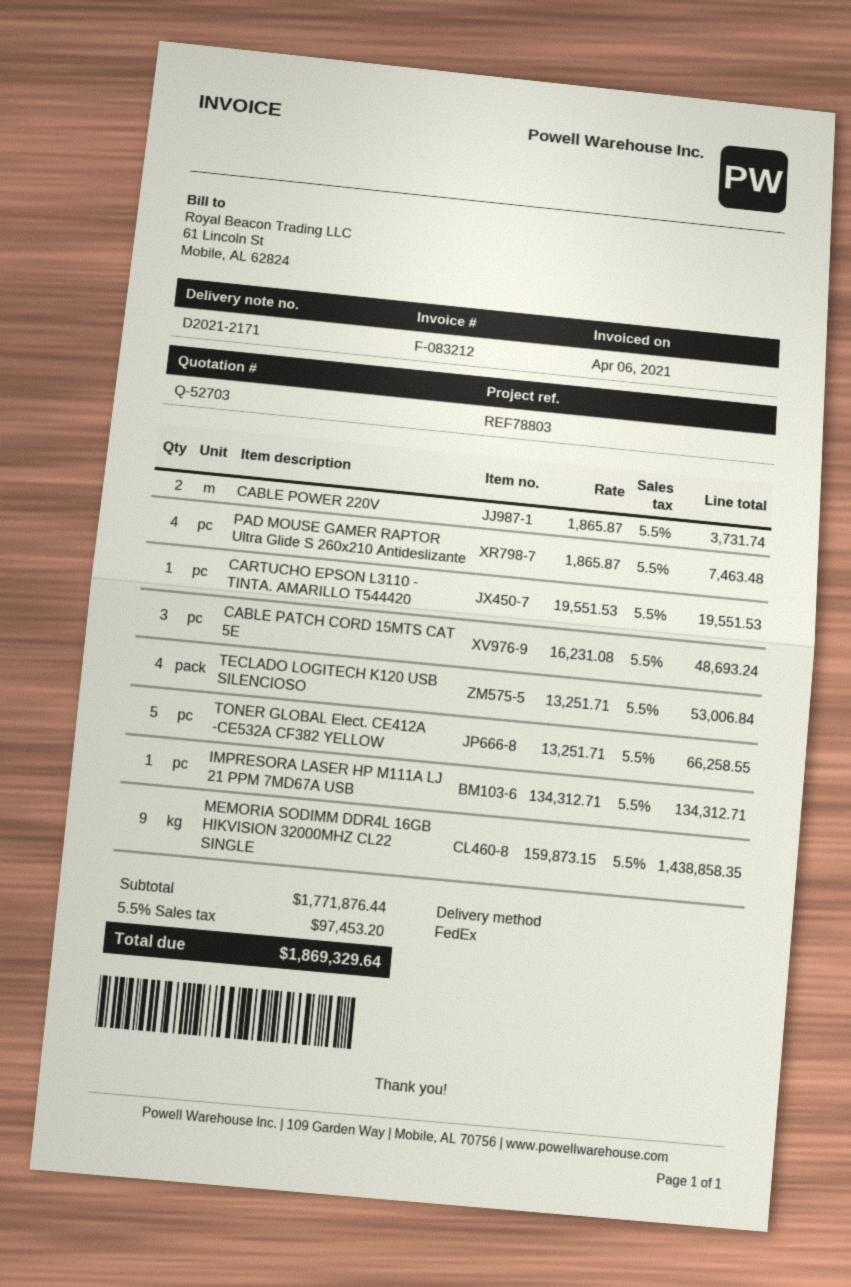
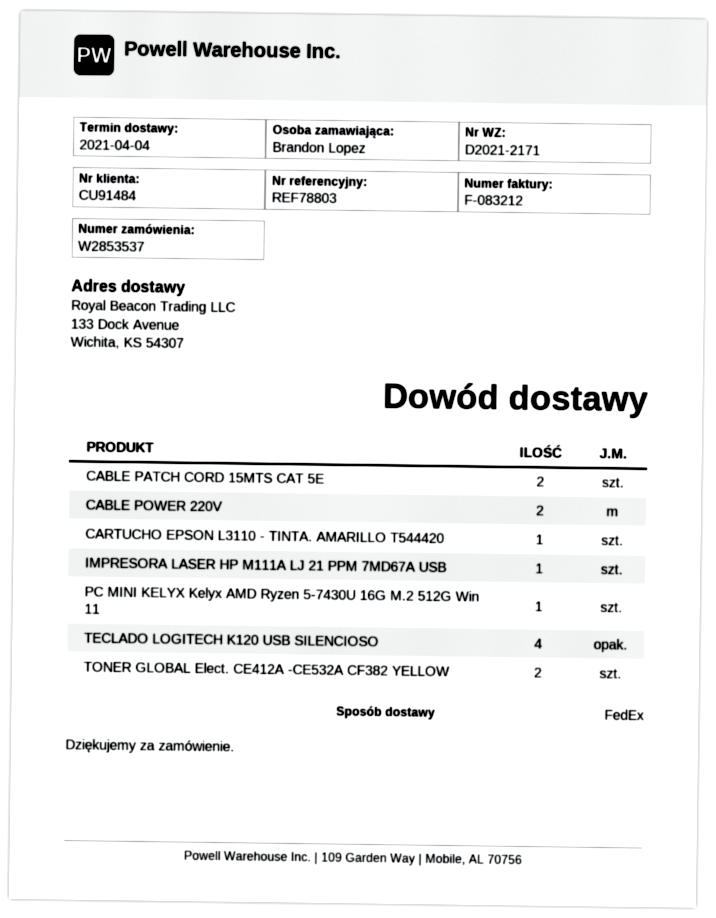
PAD MOUSE GAMER RAPTOR Ultra Glide S 260x210 Antideslizante: 4 -> none
CABLE PATCH CORD 15MTS CAT 5E: 3 -> 2
TONER GLOBAL Elect. CE412A -CE532A CF382 YELLOW: 5 -> 2
MEMORIA SODIMM DDR4L 16GB HIKVISION 32000MHZ CL22 SINGLE: 9 -> none
PC MINI KELYX Kelyx AMD Ryzen 5-7430U 16G M.2 512G Win 11: none -> 1

